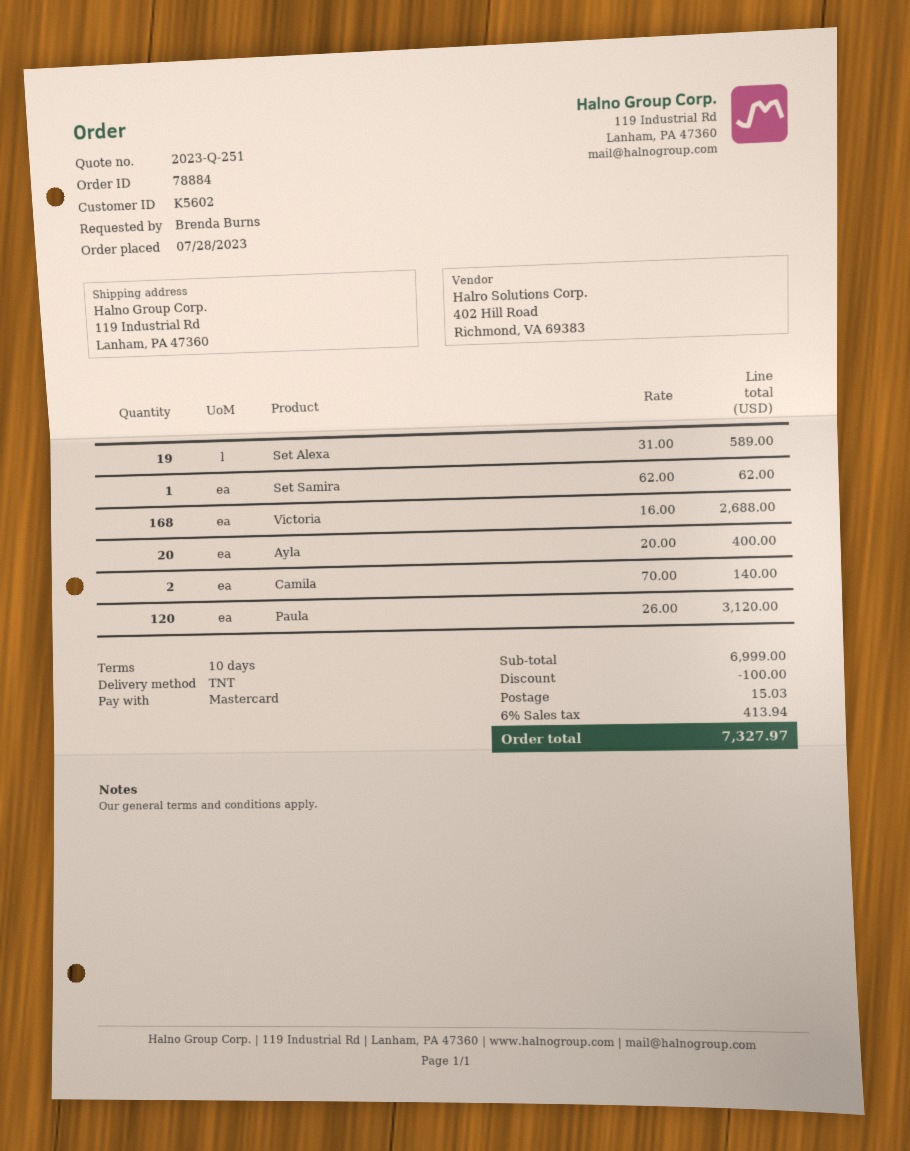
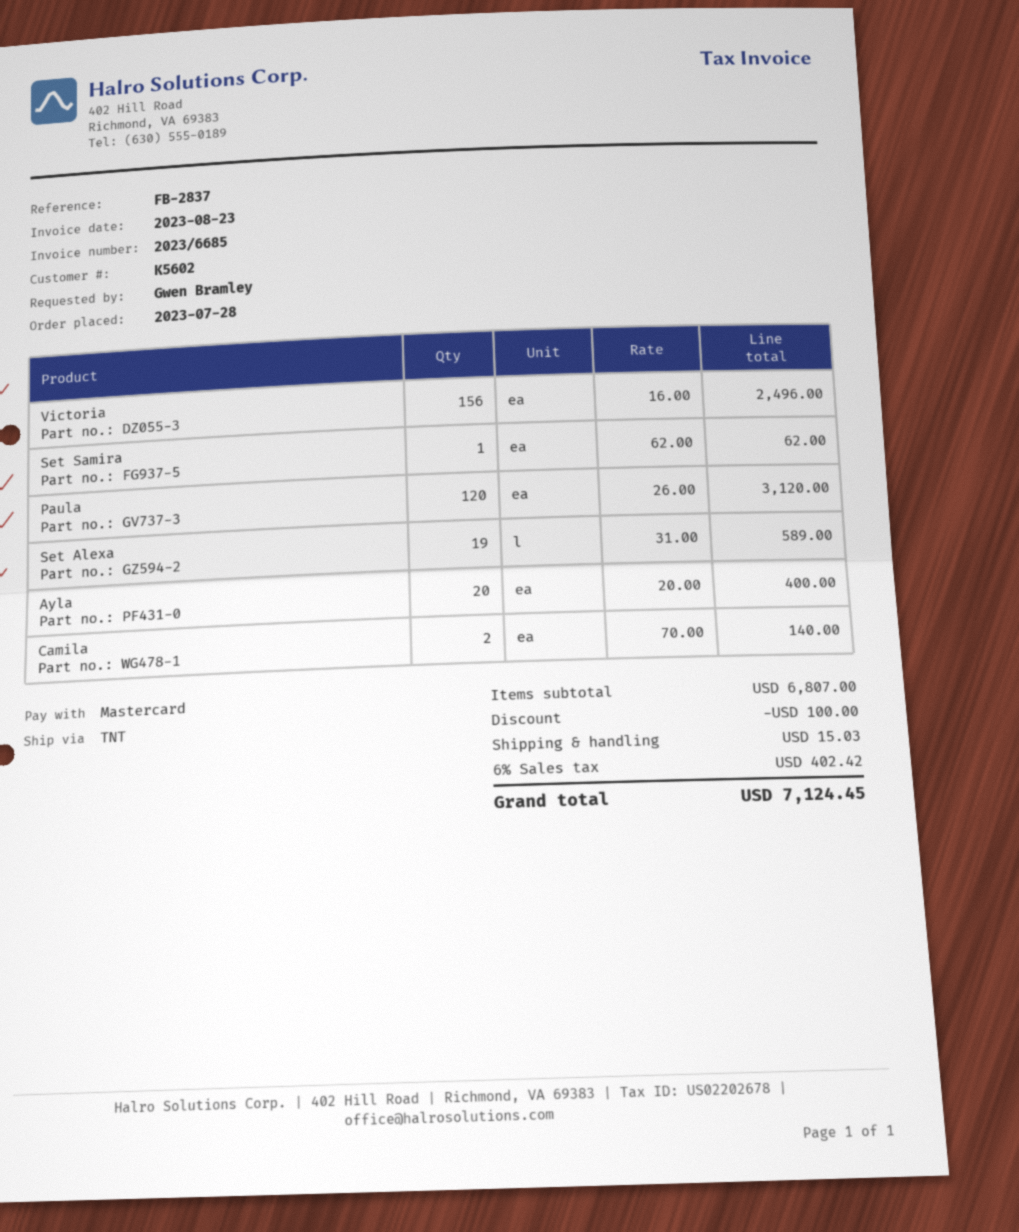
ordered by: Brenda Burns -> Gwen Bramley
Victoria: 168 x 16.00 = 2688.00 -> 156 x 16.00 = 2496.00
subtotal: 6999.00 -> 6807.00
tax: 6% = 413.94 -> 6% = 402.42
total: 7327.97 -> 7124.45

